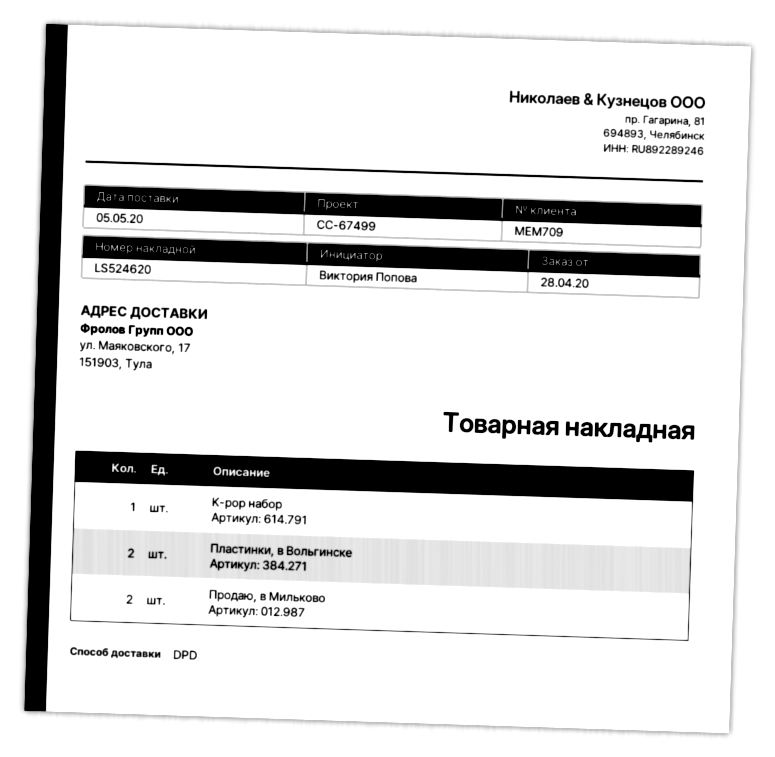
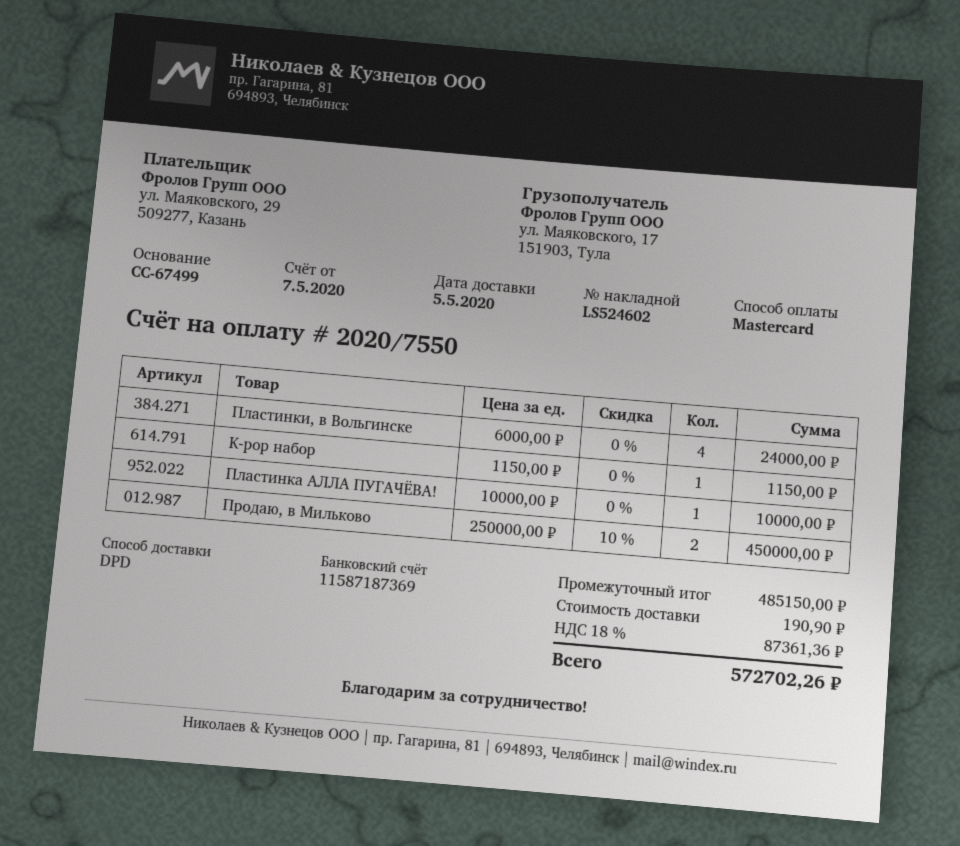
delivery note number: LS524620 -> LS524602
Пластинки, в Вольгинске: 2 -> 4
Пластинка АЛЛА ПУГАЧЁВА!: none -> 1

